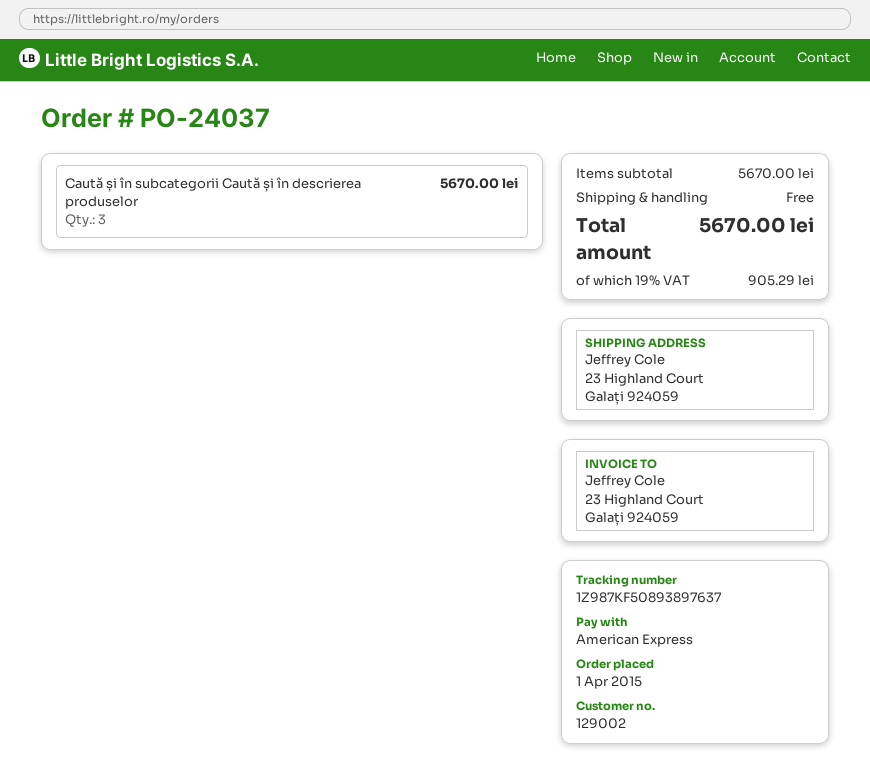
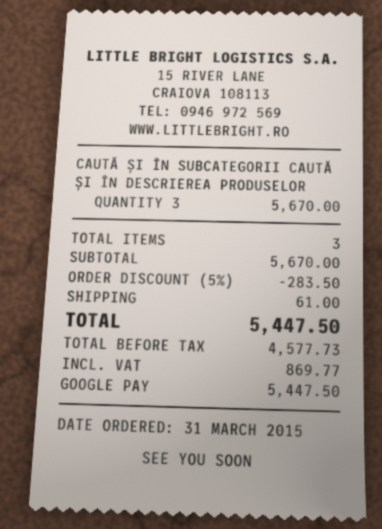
order date: 2015-04-01 -> 2015-03-31
payment method: American Express -> Google Pay
discount: none -> 5% = 283.50
shipping: 0.00 -> 61.00
tax: 905.29 -> 869.77
total: 5670.00 -> 5447.50

